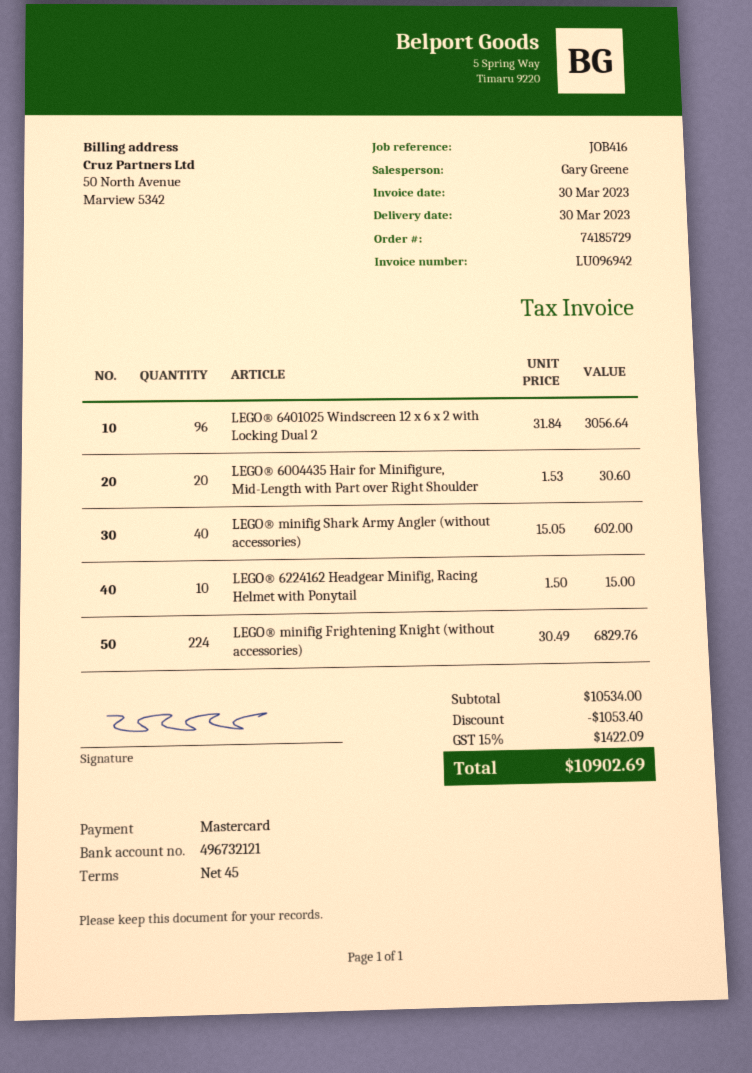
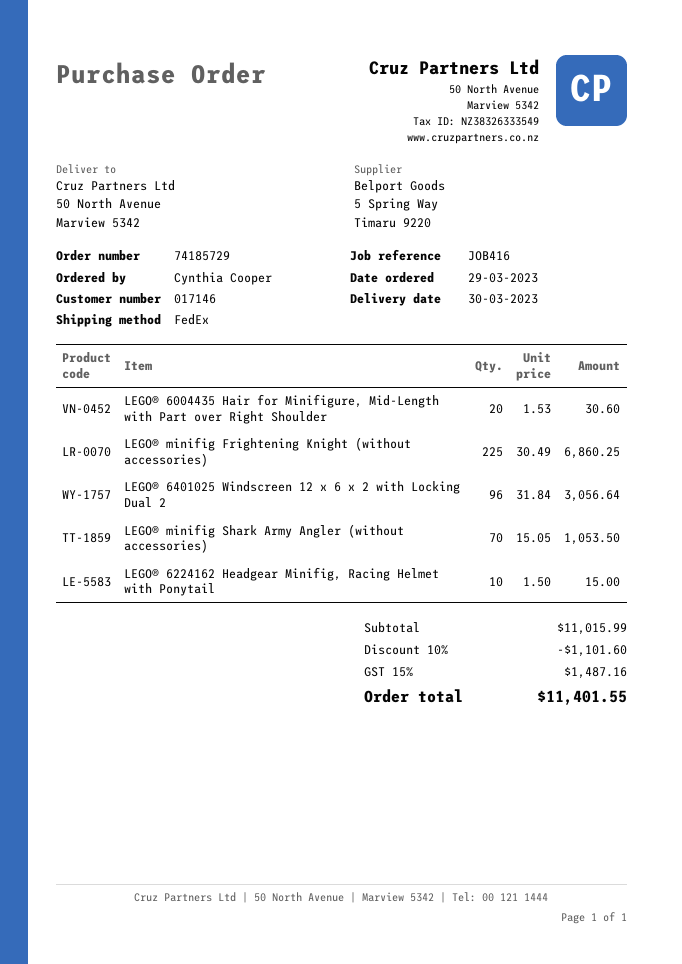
LEGO® minifig Shark Army Angler (without accessories): 40 x 15.05 = 602.00 -> 70 x 15.05 = 1053.50
LEGO® minifig Frightening Knight (without accessories): 224 x 30.49 = 6829.76 -> 225 x 30.49 = 6860.25
subtotal: 10534.00 -> 11015.99
discount: 1053.40 -> 1101.60
tax: 15% = 1422.09 -> 15% = 1487.16
total: 10902.69 -> 11401.55

